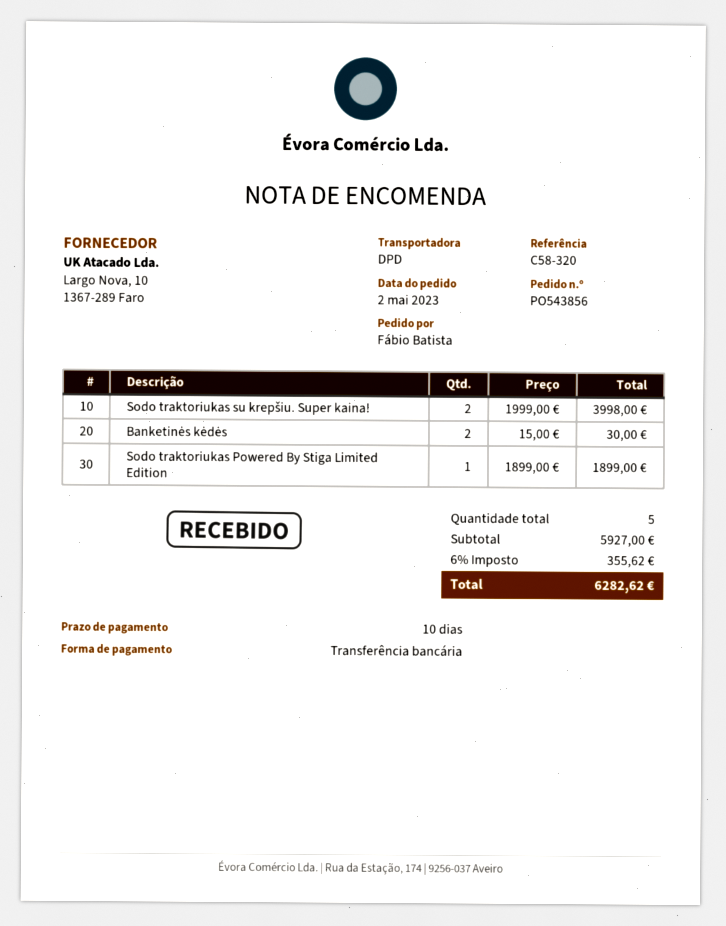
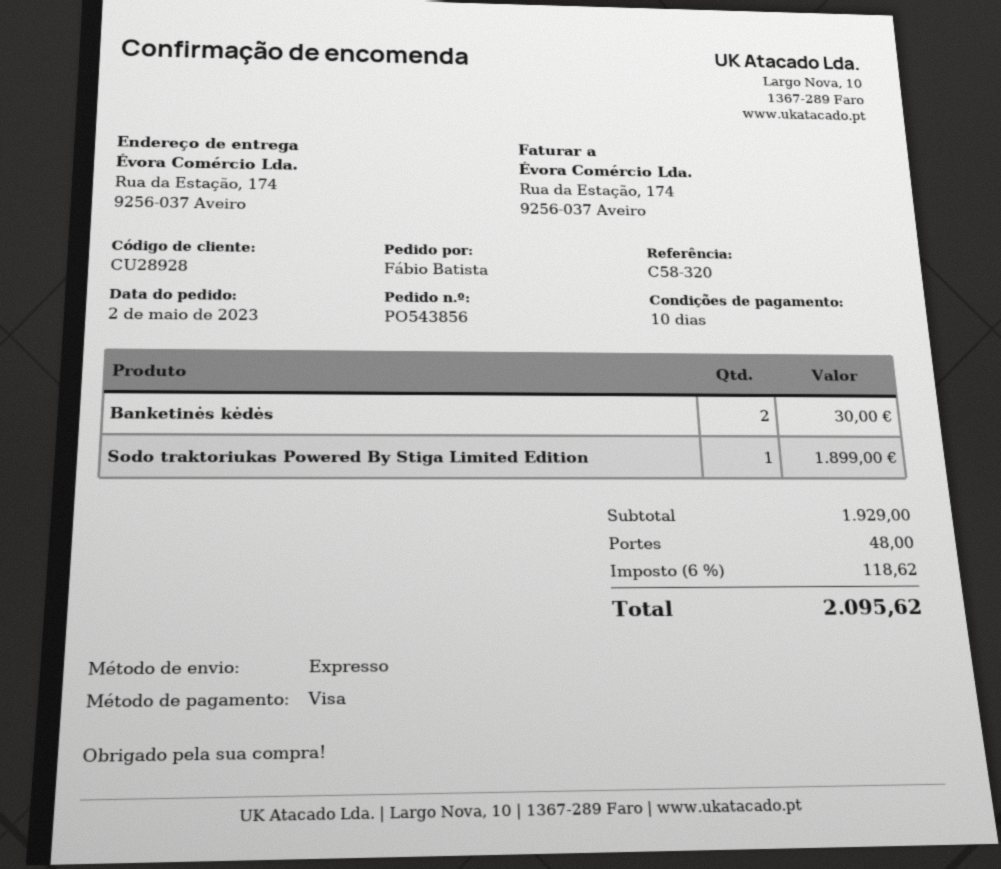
payment method: bank transfer -> Visa
shipping method: DPD -> express
Sodo traktoriukas su krepšiu. Super kaina!: 2 for 3998.00 -> none
subtotal: 5927.00 -> 1929.00
shipping: none -> 48.00
tax: 6% = 355.62 -> 6% = 118.62
total: 6282.62 -> 2095.62

